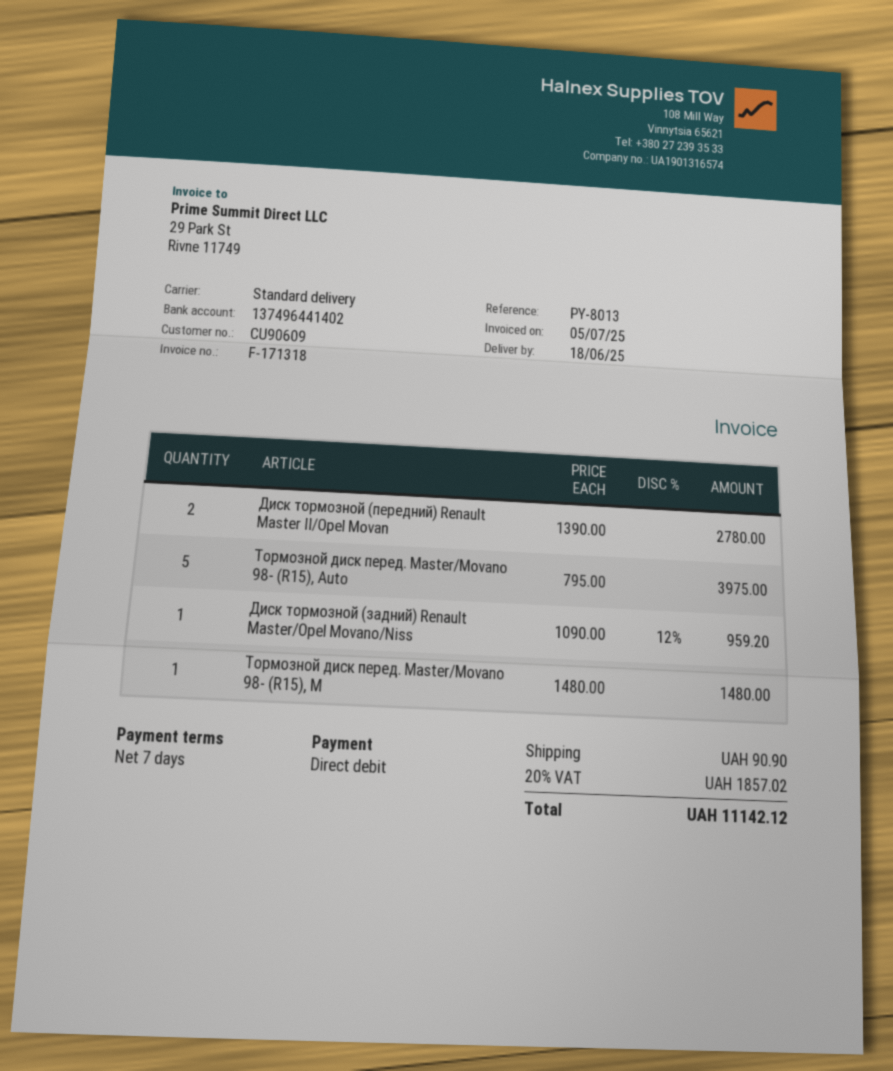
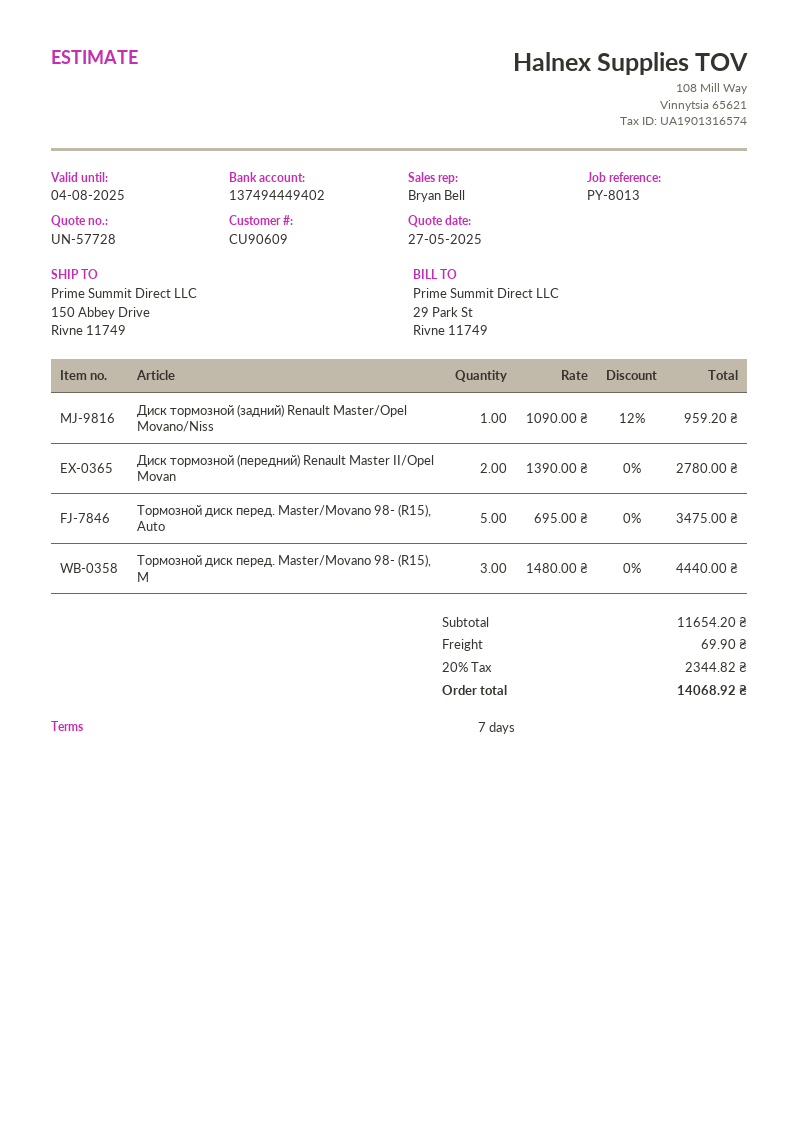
bank account: 137496441402 -> 137494449402
Тормозной диск перед. Master/Movano 98- (R15), Auto: 5 x 795.00 = 3975.00 -> 5 x 695.00 = 3475.00
Тормозной диск перед. Master/Movano 98- (R15), M: 1 x 1480.00 = 1480.00 -> 3 x 1480.00 = 4440.00
shipping: 90.90 -> 69.90
tax: 20% = 1857.02 -> 20% = 2344.82
total: 11142.12 -> 14068.92

